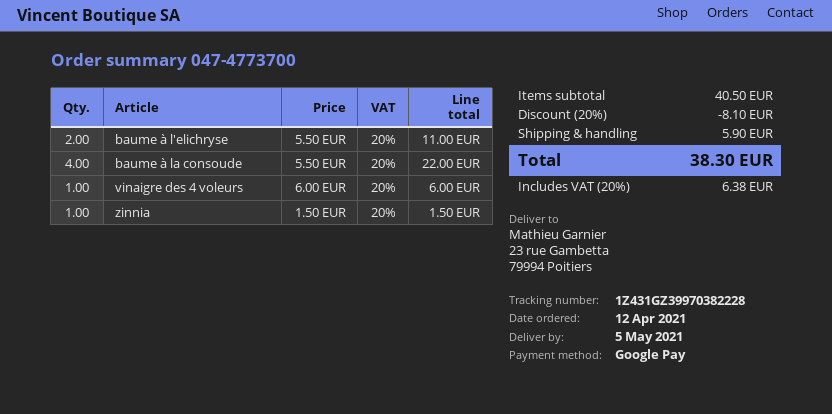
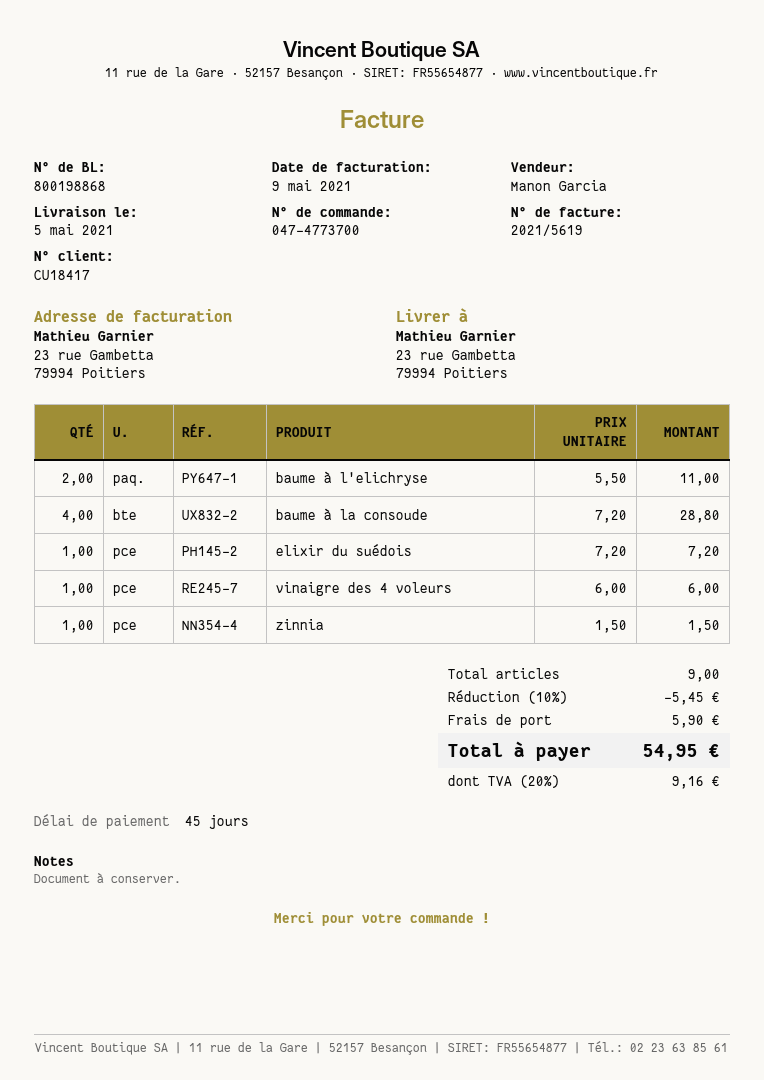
baume à la consoude: 4 x 5.50 = 22.00 -> 4 x 7.20 = 28.80
elixir du suédois: none -> 1 x 7.20 = 7.20
discount: 20% = 8.10 -> 10% = 5.45
tax: 20% = 6.38 -> 20% = 9.16
total: 38.30 -> 54.95

